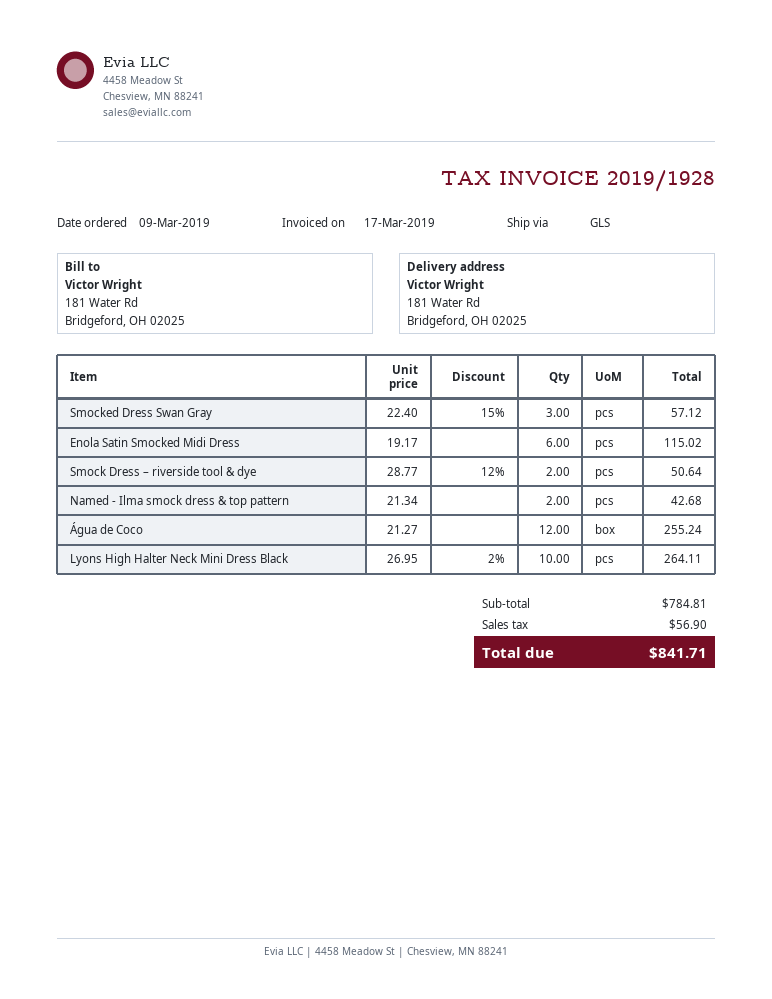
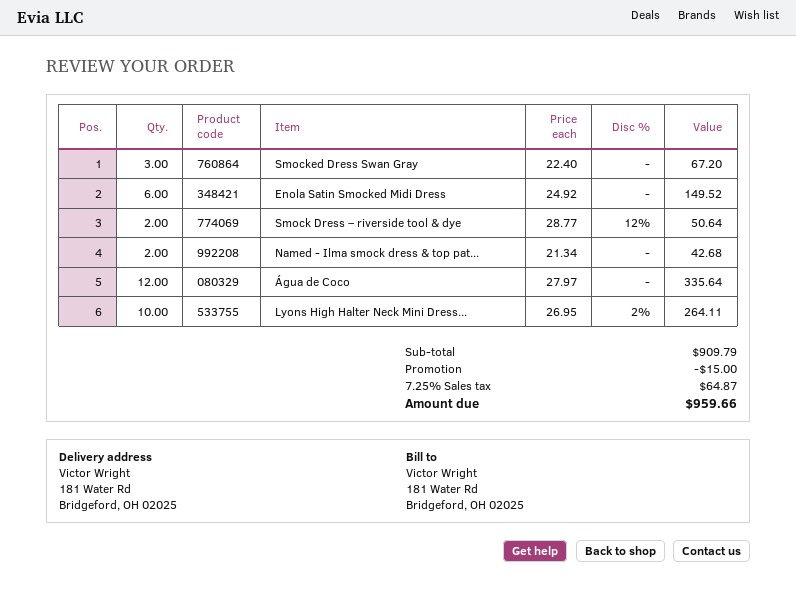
Smocked Dress Swan Gray: 3 x 22.40 - 15% = 57.12 -> 3 x 22.40 = 67.20
Enola Satin Smocked Midi Dress: 6 x 19.17 = 115.02 -> 6 x 24.92 = 149.52
Água de Coco: 12 x 21.27 = 255.24 -> 12 x 27.97 = 335.64
subtotal: 784.81 -> 909.79
discount: none -> 15.00
tax: 56.90 -> 64.87
total: 841.71 -> 959.66

